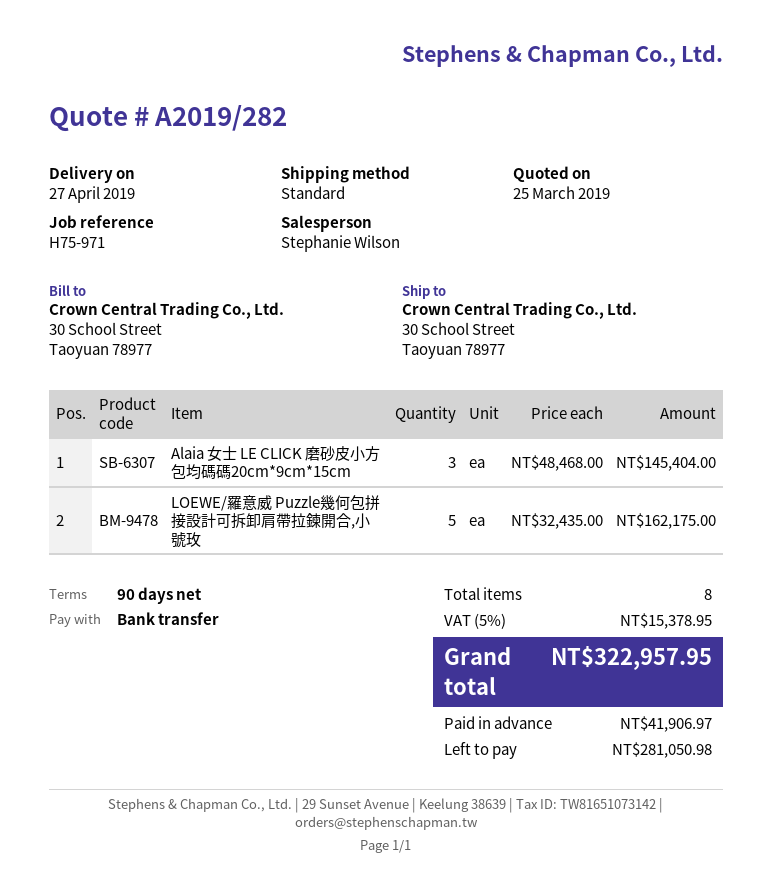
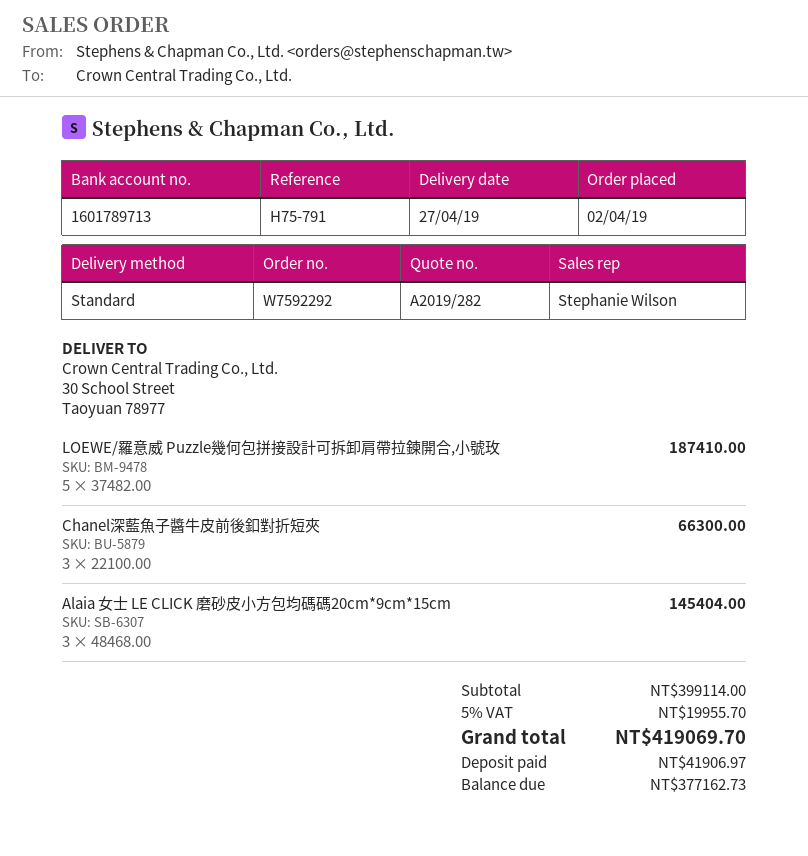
reference: H75-971 -> H75-791
LOEWE/羅意威 Puzzle幾何包拼接設計可拆卸肩帶拉鍊開合,小號玫: 5 x 32435.00 = 162175.00 -> 5 x 37482.00 = 187410.00
Chanel深藍魚子醬牛皮前後釦對折短夾: none -> 3 x 22100.00 = 66300.00
tax: 5% = 15378.95 -> 5% = 19955.70
total: 322957.95 -> 419069.70
balance: 281050.98 -> 377162.73

